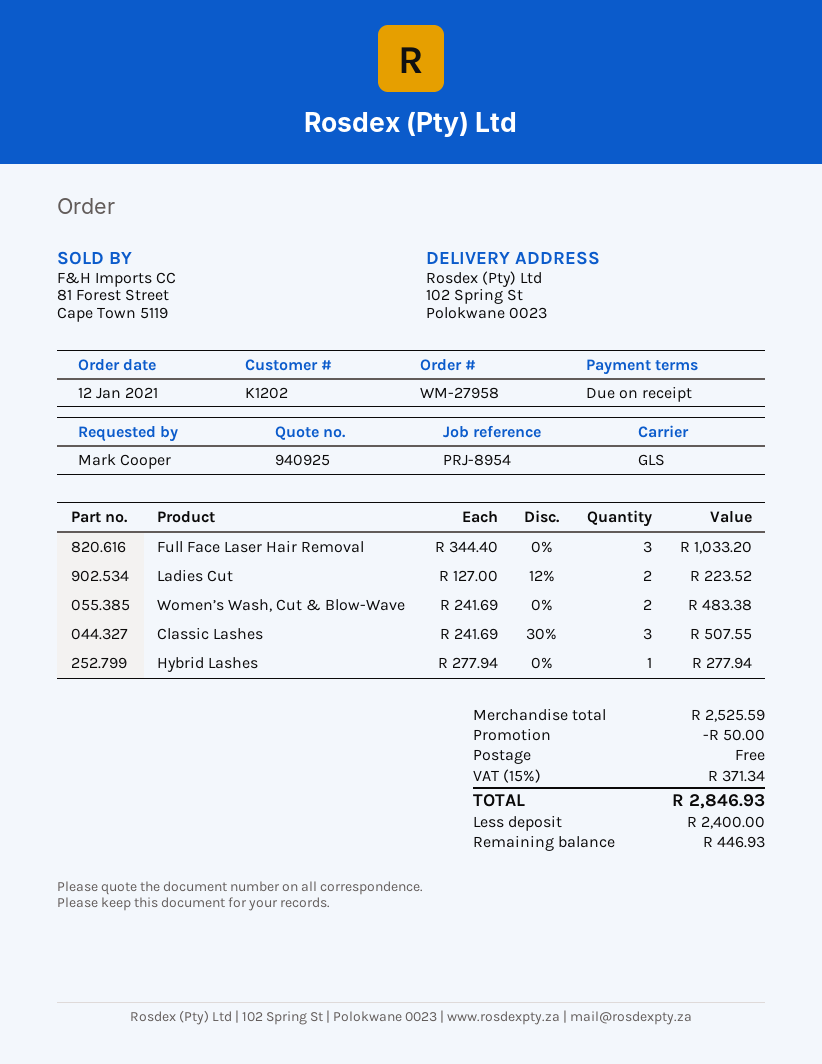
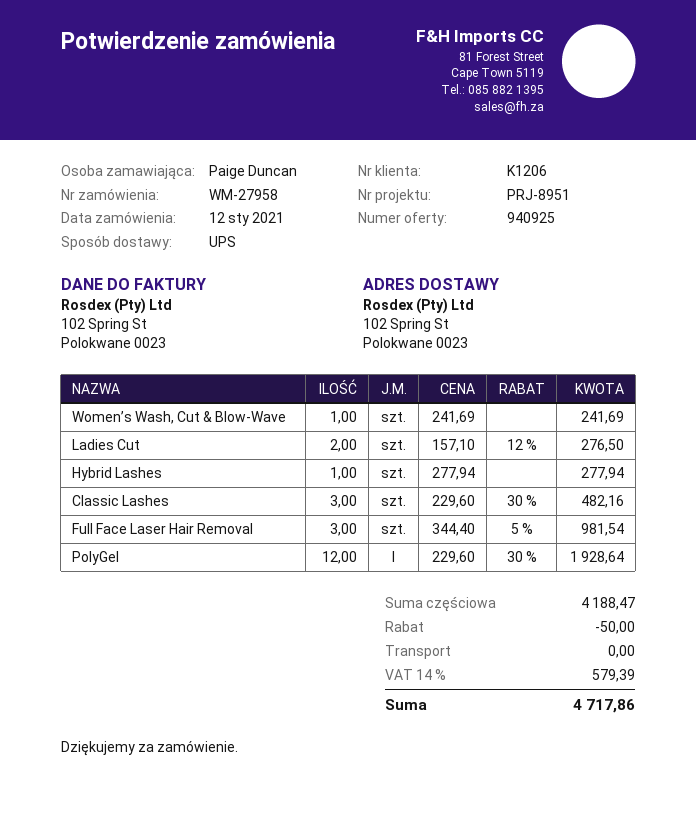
customer number: K1202 -> K1206
reference: PRJ-8954 -> PRJ-8951
ordered by: Mark Cooper -> Paige Duncan
shipping method: GLS -> UPS
Full Face Laser Hair Removal: 3 x 344.40 = 1033.20 -> 3 x 344.40 - 5% = 981.54
Ladies Cut: 2 x 127.00 - 12% = 223.52 -> 2 x 157.10 - 12% = 276.50
Women’s Wash, Cut & Blow-Wave: 2 x 241.69 = 483.38 -> 1 x 241.69 = 241.69
Classic Lashes: 3 x 241.69 - 30% = 507.55 -> 3 x 229.60 - 30% = 482.16
PolyGel: none -> 12 x 229.60 - 30% = 1928.64
subtotal: 2525.59 -> 4188.47
tax: 15% = 371.34 -> 14% = 579.39
total: 2846.93 -> 4717.86

